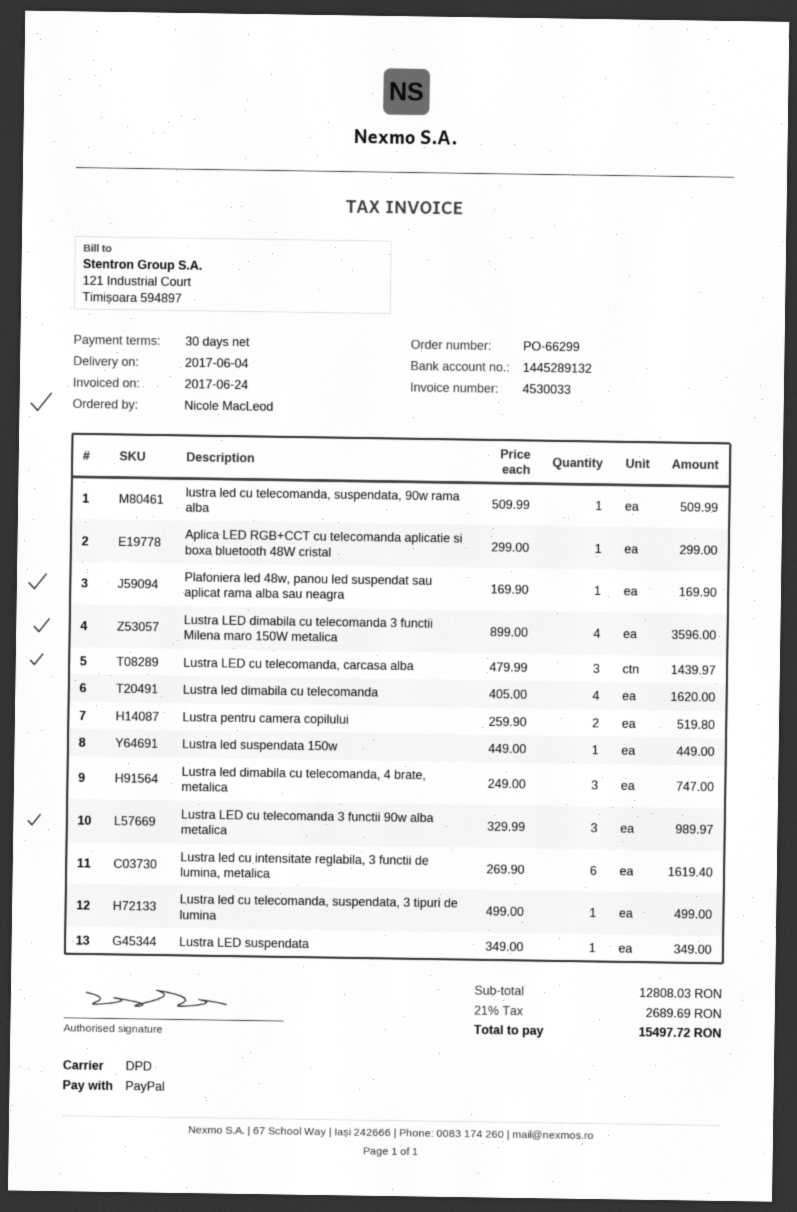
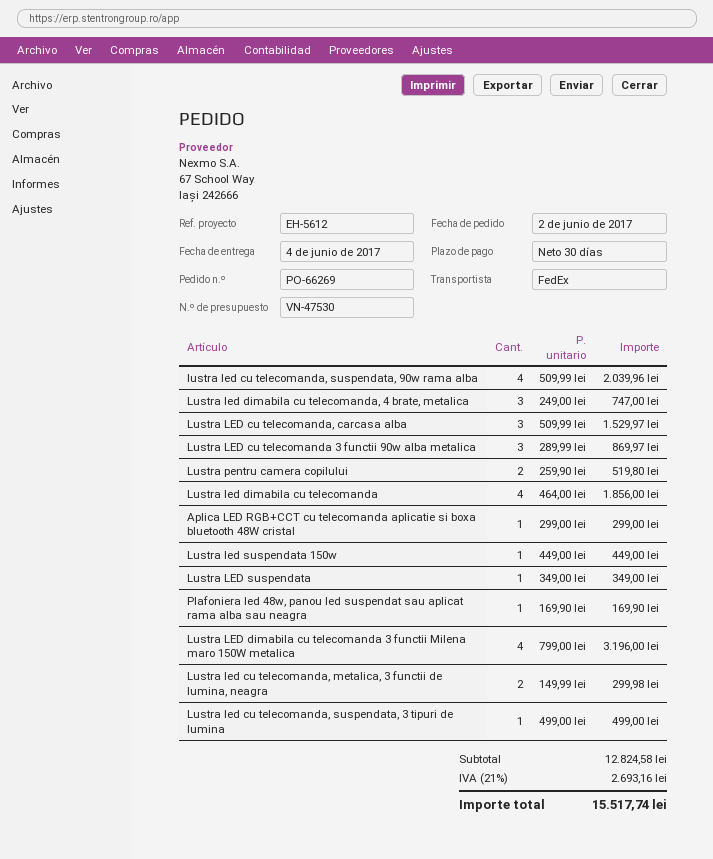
order number: PO-66299 -> PO-66269
shipping method: DPD -> FedEx
lustra led cu telecomanda, suspendata, 90w rama alba: 1 x 509.99 = 509.99 -> 4 x 509.99 = 2039.96
Lustra LED dimabila cu telecomanda 3 functii Milena maro 150W metalica: 4 x 899.00 = 3596.00 -> 4 x 799.00 = 3196.00
Lustra LED cu telecomanda, carcasa alba: 3 x 479.99 = 1439.97 -> 3 x 509.99 = 1529.97
Lustra led dimabila cu telecomanda: 4 x 405.00 = 1620.00 -> 4 x 464.00 = 1856.00
Lustra LED cu telecomanda 3 functii 90w alba metalica: 3 x 329.99 = 989.97 -> 3 x 289.99 = 869.97
Lustra led cu intensitate reglabila, 3 functii de lumina, metalica: 6 x 269.90 = 1619.40 -> none
Lustra led cu telecomanda, metalica, 3 functii de lumina, neagra: none -> 2 x 149.99 = 299.98
subtotal: 12808.03 -> 12824.58
tax: 21% = 2689.69 -> 21% = 2693.16
total: 15497.72 -> 15517.74

